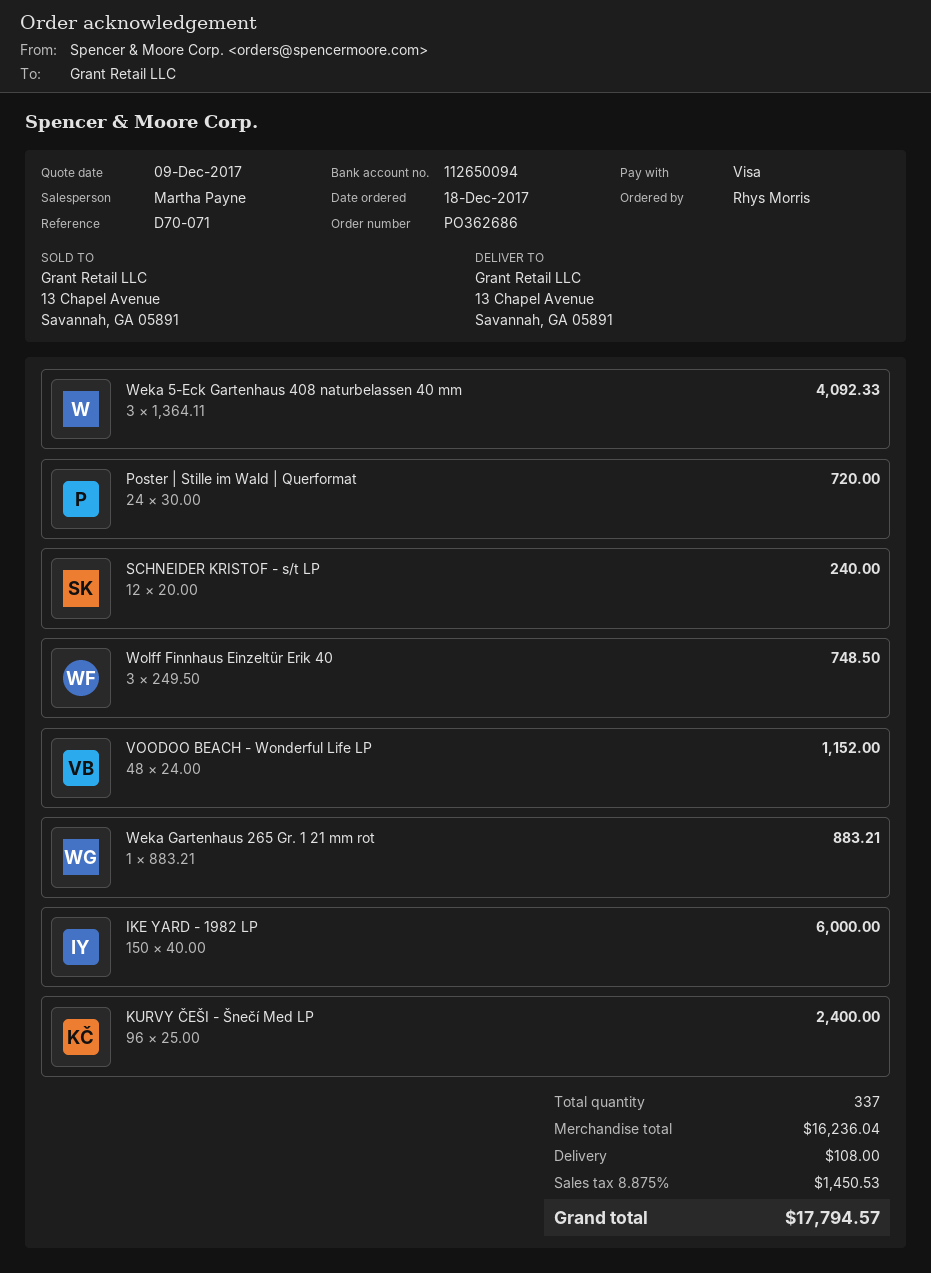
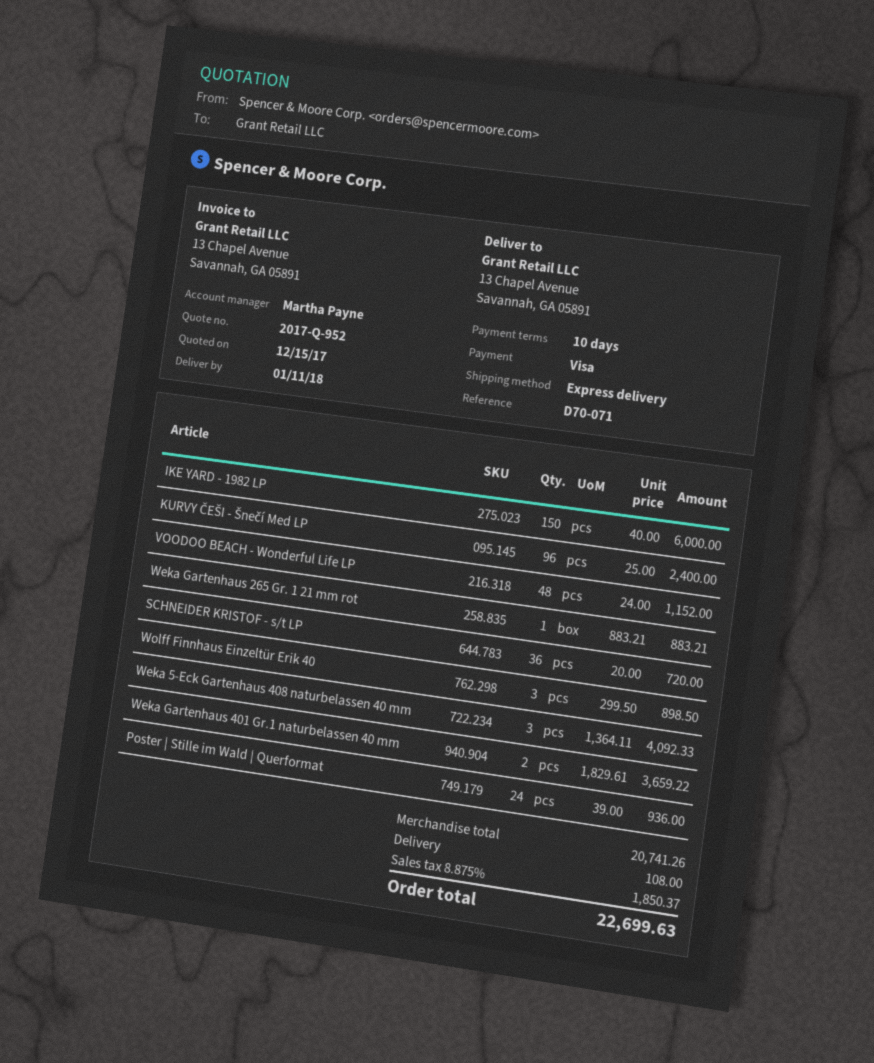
quote date: 2017-12-09 -> 2017-12-15
Poster | Stille im Wald | Querformat: 24 x 30.00 = 720.00 -> 24 x 39.00 = 936.00
SCHNEIDER KRISTOF - s/t LP: 12 x 20.00 = 240.00 -> 36 x 20.00 = 720.00
Wolff Finnhaus Einzeltür Erik 40: 3 x 249.50 = 748.50 -> 3 x 299.50 = 898.50
Weka Gartenhaus 401 Gr.1 naturbelassen 40 mm: none -> 2 x 1829.61 = 3659.22
subtotal: 16236.04 -> 20741.26
tax: 8.875% = 1450.53 -> 8.875% = 1850.37
total: 17794.57 -> 22699.63

